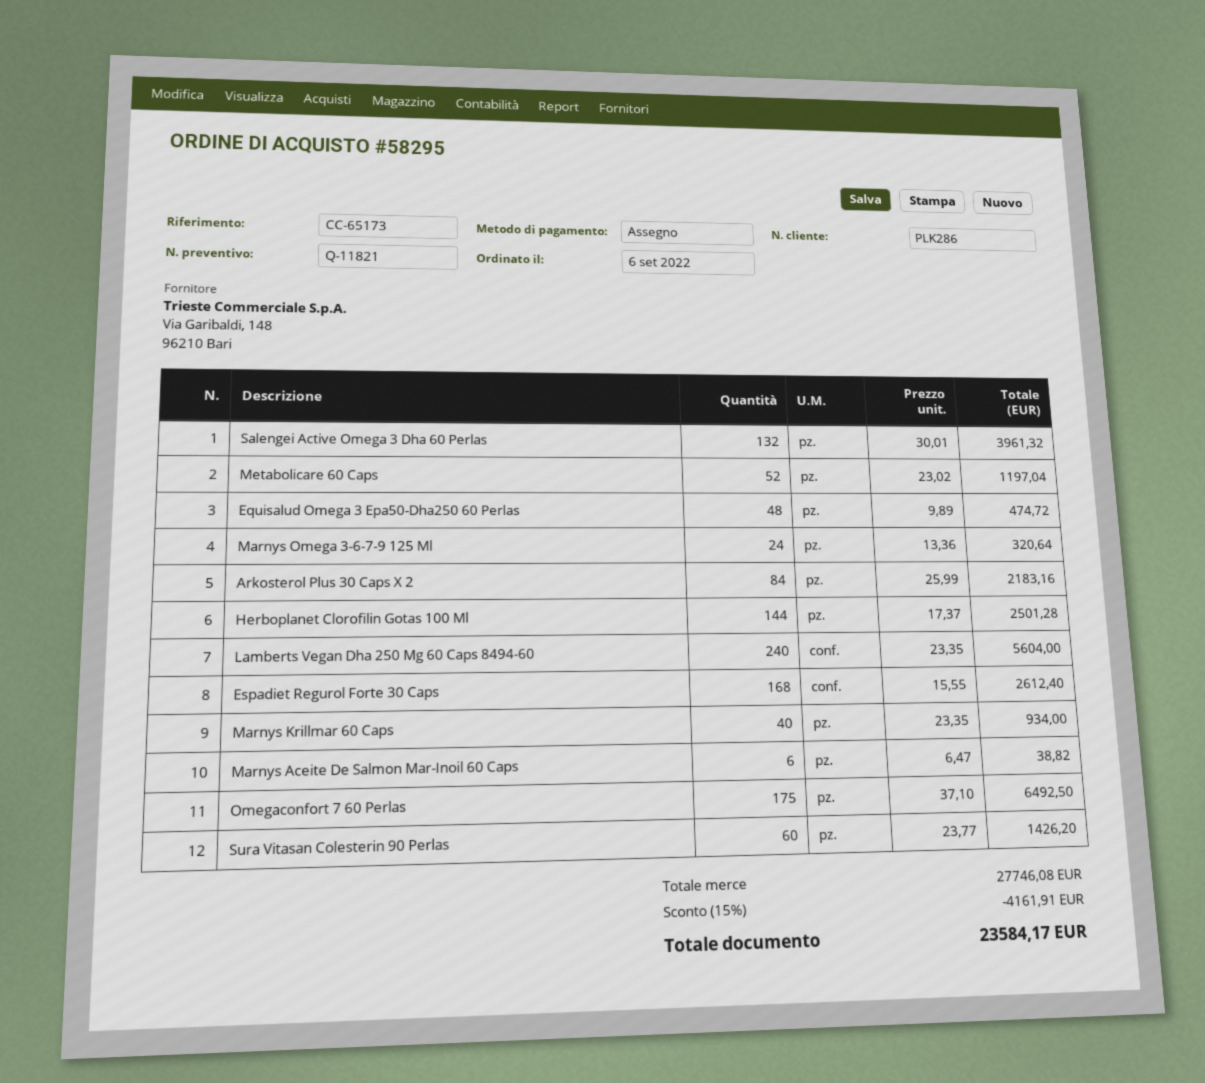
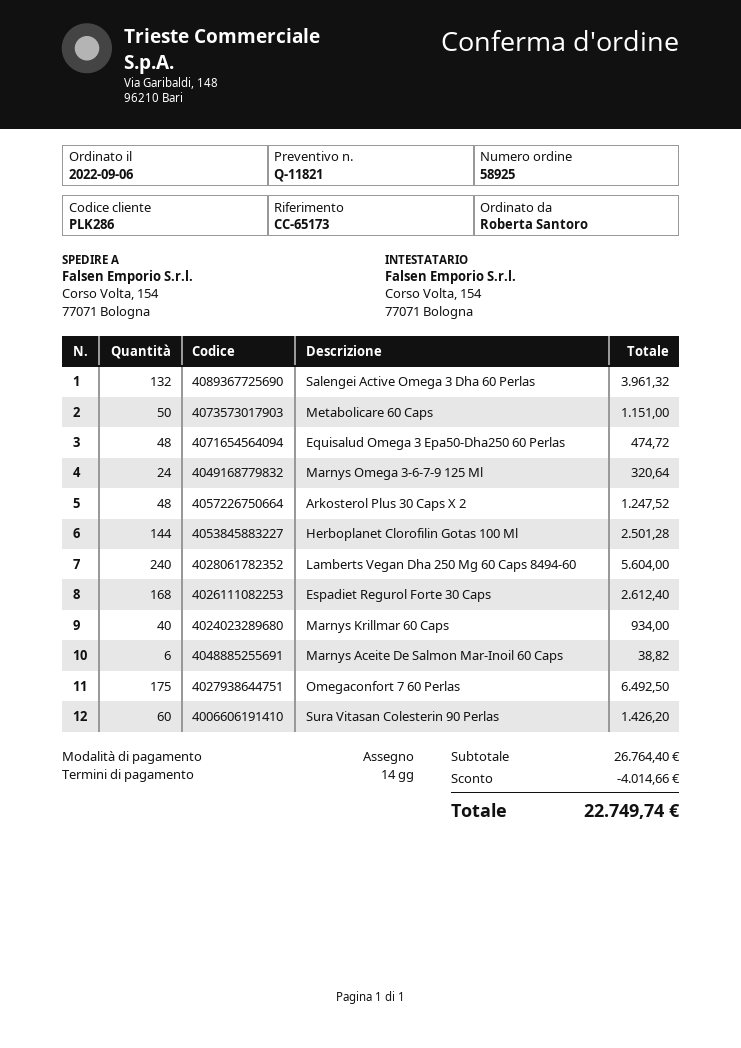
order number: 58295 -> 58925
Metabolicare 60 Caps: 52 for 1197.04 -> 50 for 1151.00
Arkosterol Plus 30 Caps X 2: 84 for 2183.16 -> 48 for 1247.52
subtotal: 27746.08 -> 26764.40
discount: 4161.91 -> 4014.66
total: 23584.17 -> 22749.74

